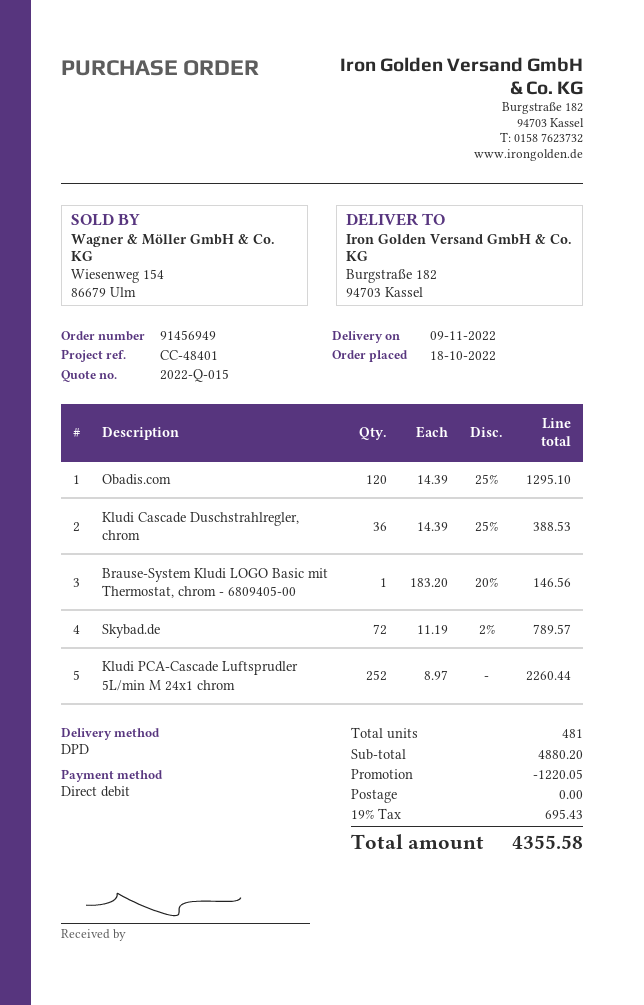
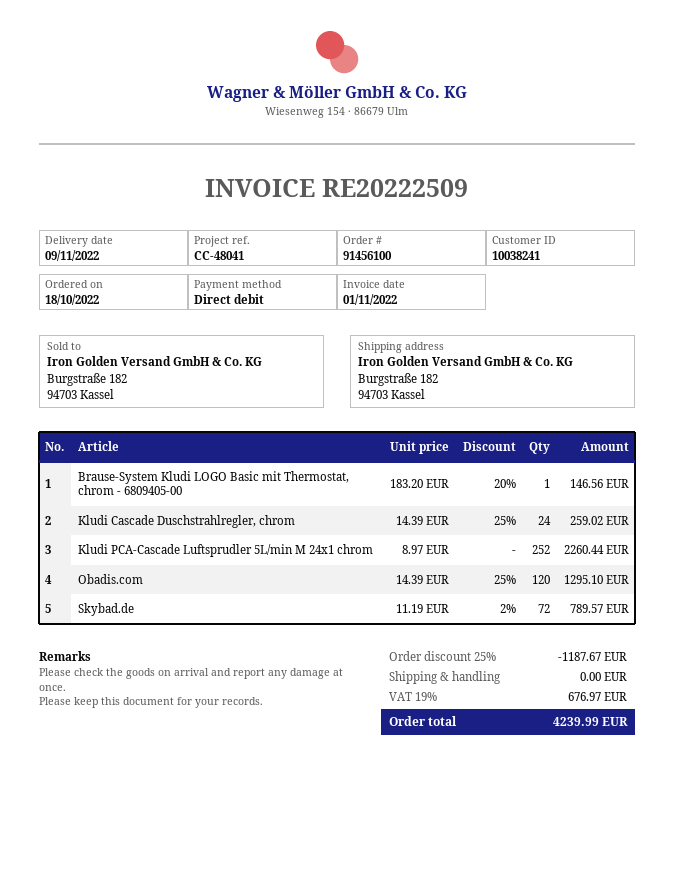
order number: 91456949 -> 91456100
reference: CC-48401 -> CC-48041
Kludi Cascade Duschstrahlregler, chrom: 36 x 14.39 - 25% = 388.53 -> 24 x 14.39 - 25% = 259.02
discount: 1220.05 -> 1187.67
tax: 19% = 695.43 -> 19% = 676.97
total: 4355.58 -> 4239.99

